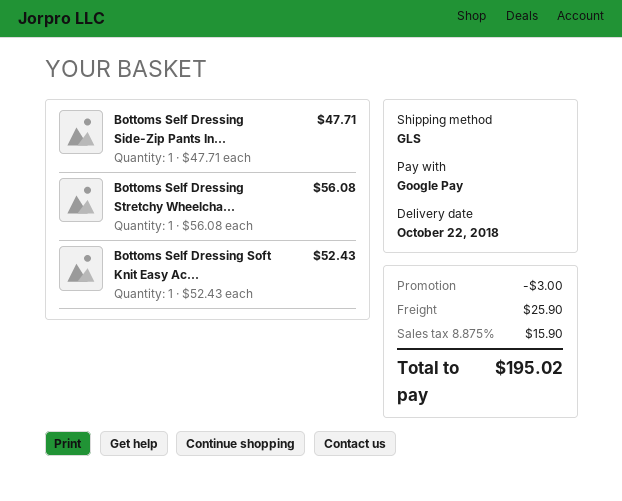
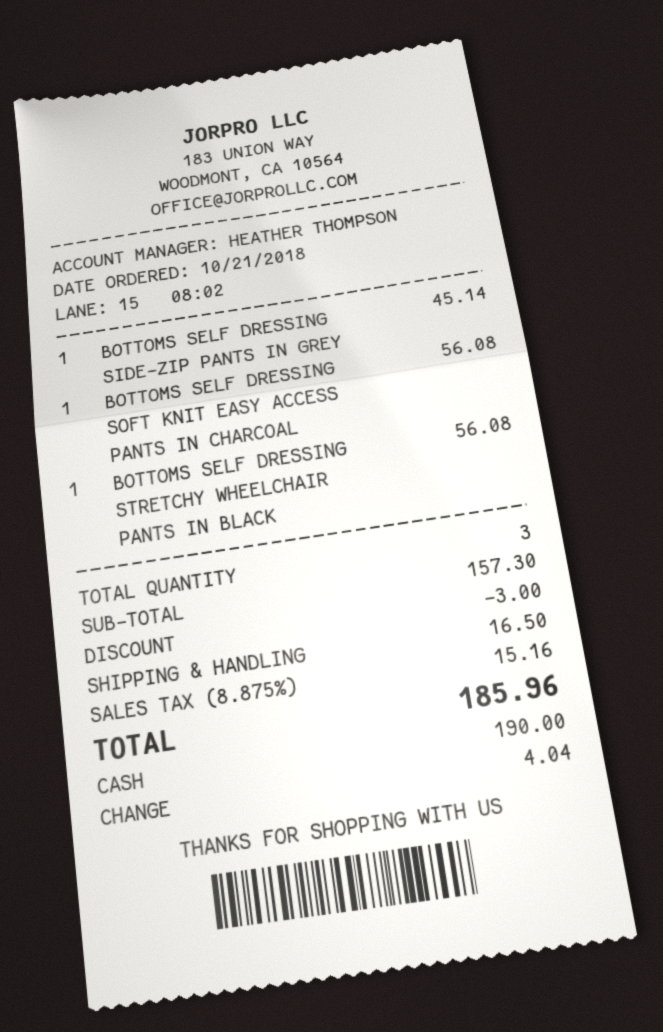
payment method: Google Pay -> cash
Bottoms Self Dressing Side-Zip Pants In...: 1 for 47.71 -> 1 for 45.14
Bottoms Self Dressing Soft Knit Easy Ac...: 1 for 52.43 -> 1 for 56.08
shipping: 25.90 -> 16.50
tax: 8.875% = 15.90 -> 8.875% = 15.16
total: 195.02 -> 185.96

